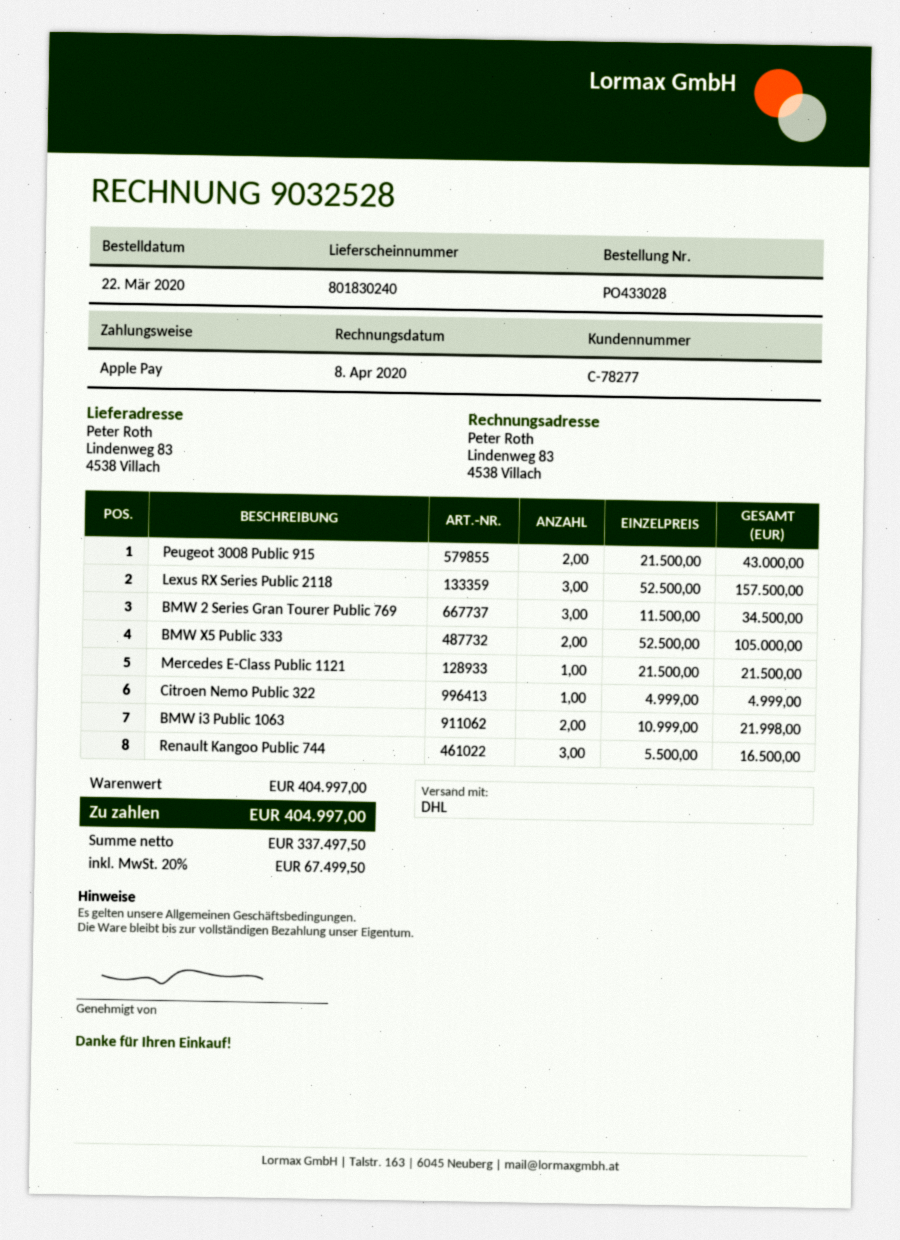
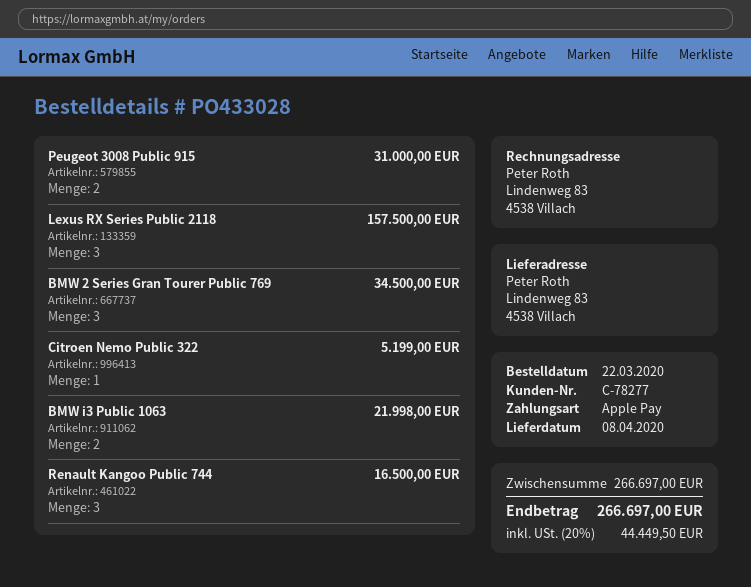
Peugeot 3008 Public 915: 2 for 43000.00 -> 2 for 31000.00
BMW X5 Public 333: 2 for 105000.00 -> none
Mercedes E-Class Public 1121: 1 for 21500.00 -> none
Citroen Nemo Public 322: 1 for 4999.00 -> 1 for 5199.00
subtotal: 404997.00 -> 266697.00
tax: 20% = 67499.50 -> 20% = 44449.50
total: 404997.00 -> 266697.00

